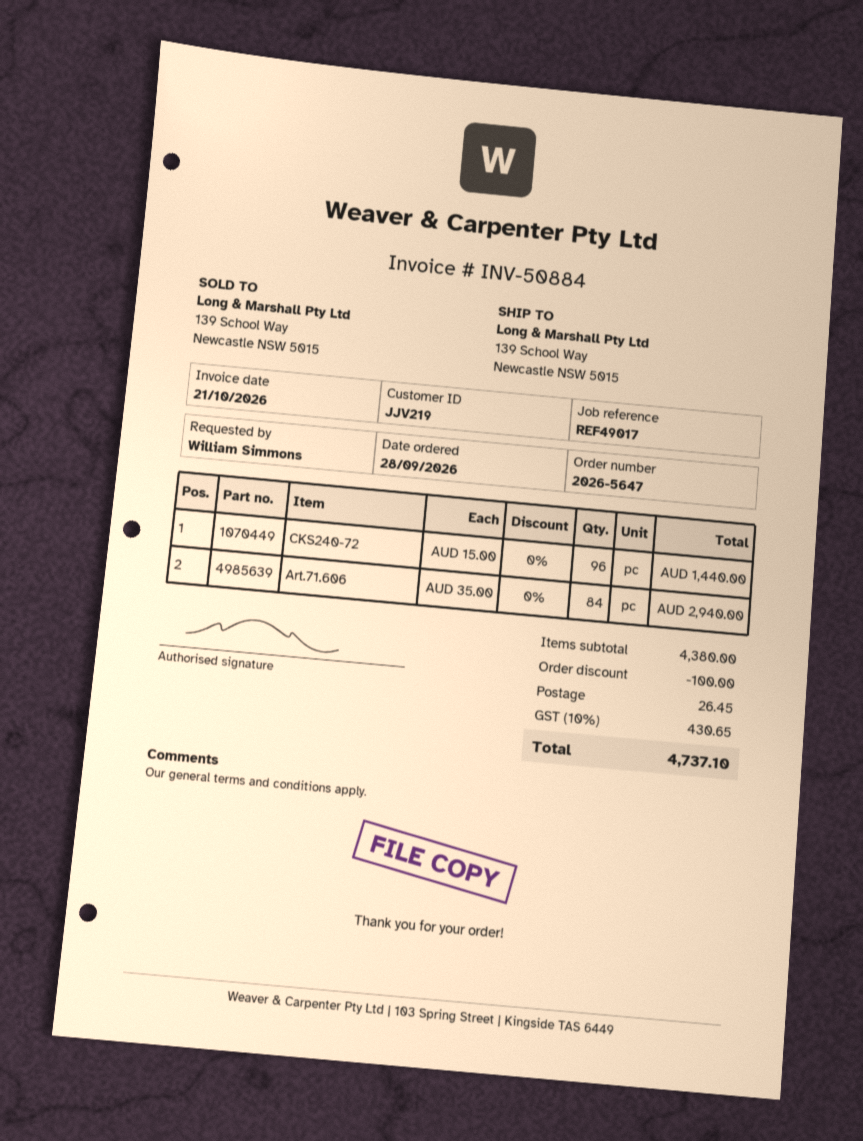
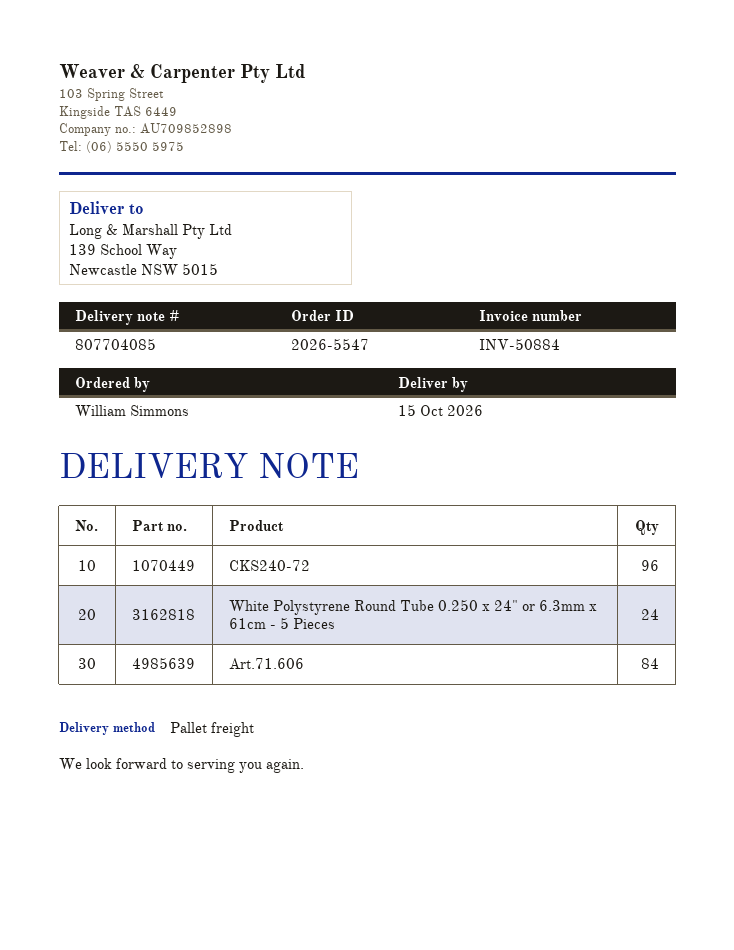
order number: 2026-5647 -> 2026-5547
White Polystyrene Round Tube 0.250 x 24" or 6.3mm x 61cm - 5 Pieces: none -> 24

